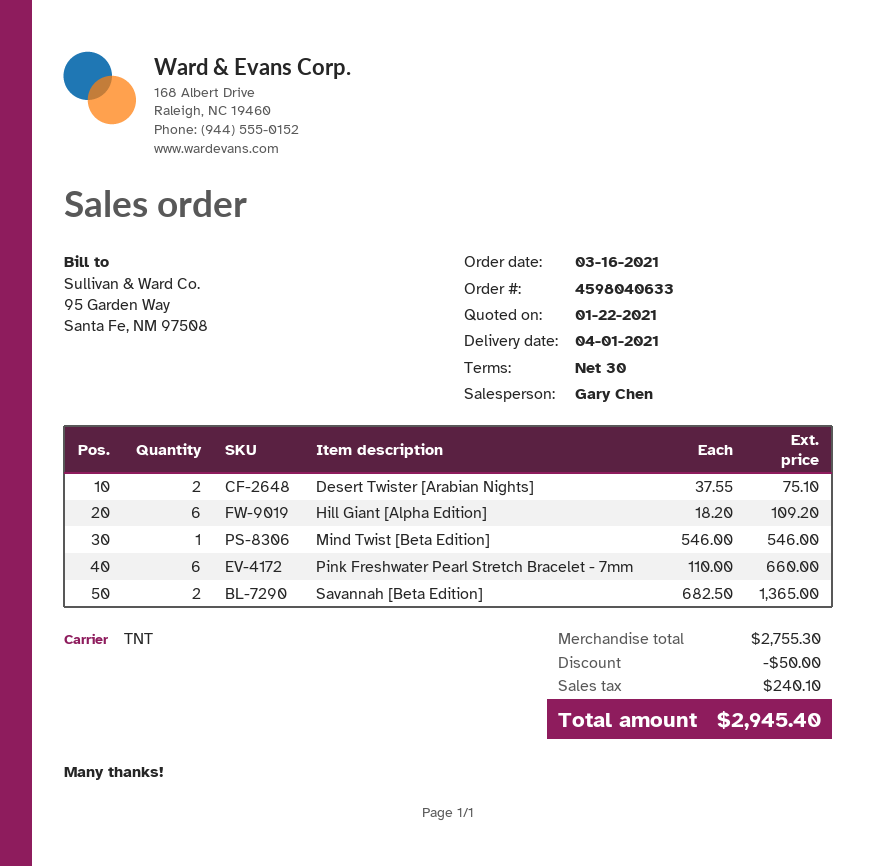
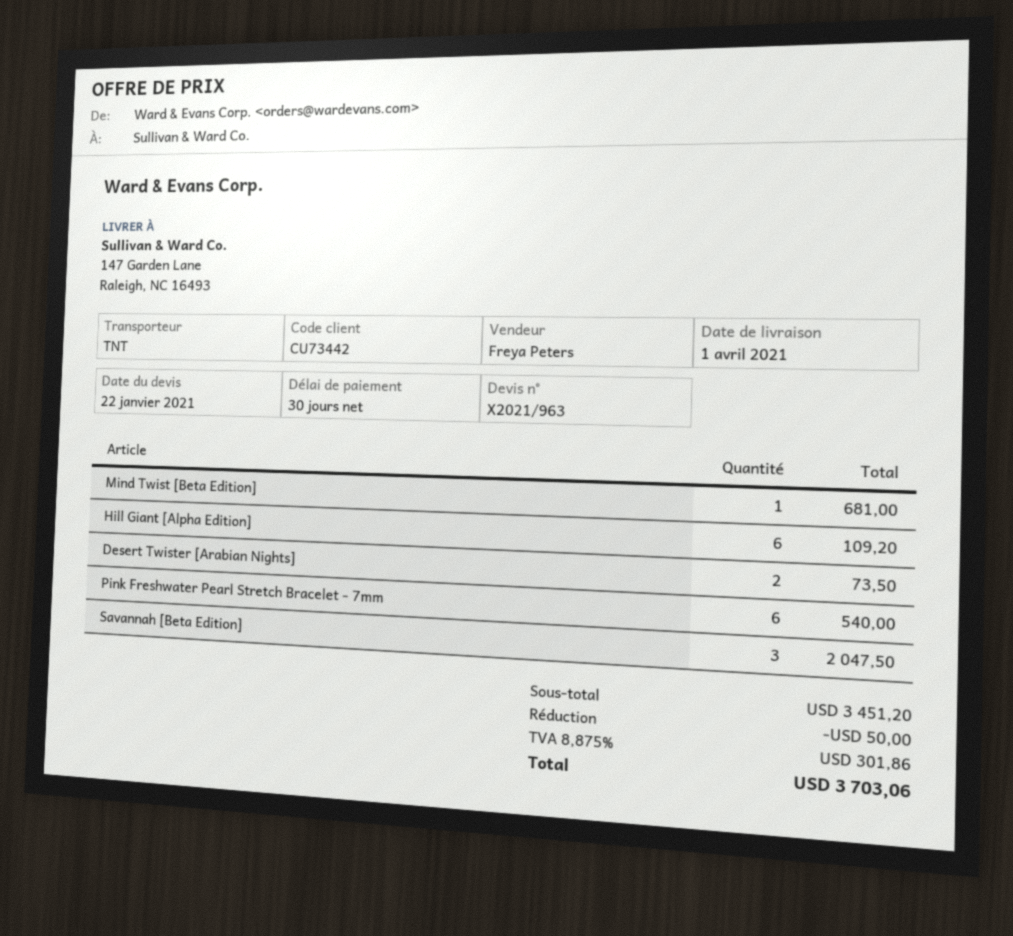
sales rep: Gary Chen -> Freya Peters
Desert Twister [Arabian Nights]: 2 for 75.10 -> 2 for 73.50
Mind Twist [Beta Edition]: 1 for 546.00 -> 1 for 681.00
Pink Freshwater Pearl Stretch Bracelet - 7mm: 6 for 660.00 -> 6 for 540.00
Savannah [Beta Edition]: 2 for 1365.00 -> 3 for 2047.50
subtotal: 2755.30 -> 3451.20
tax: 240.10 -> 301.86
total: 2945.40 -> 3703.06

